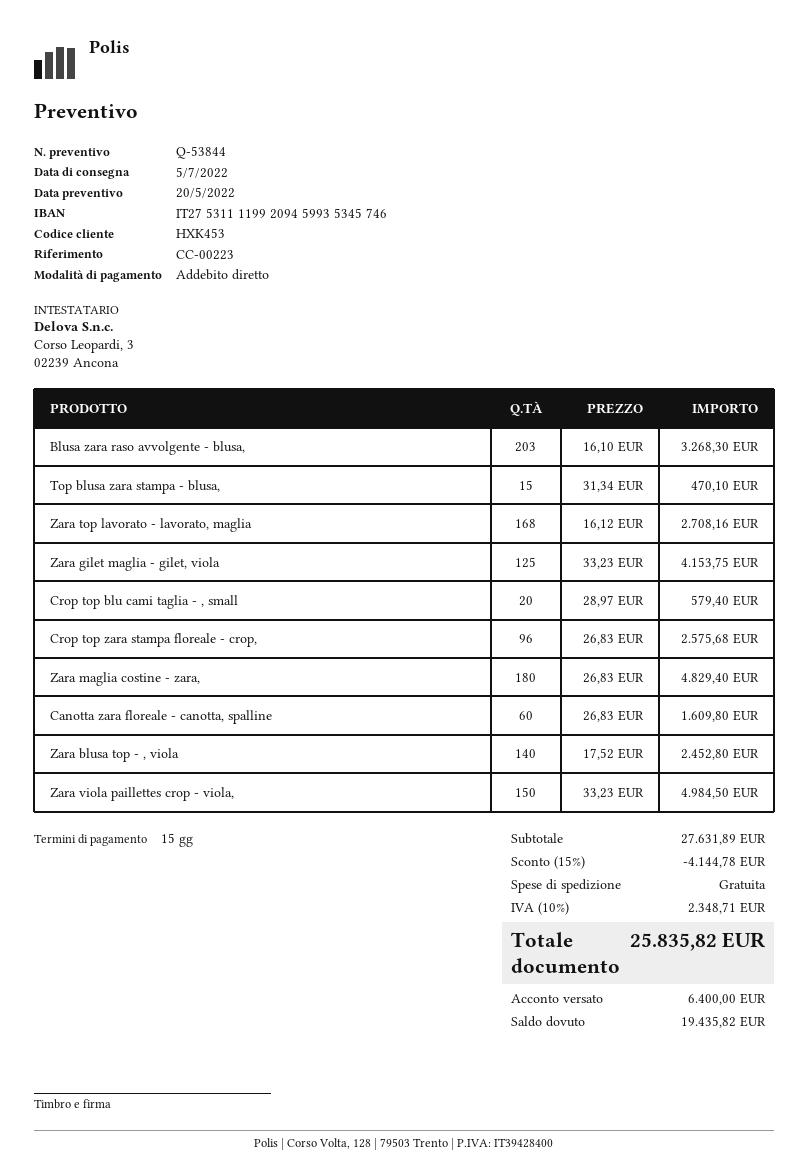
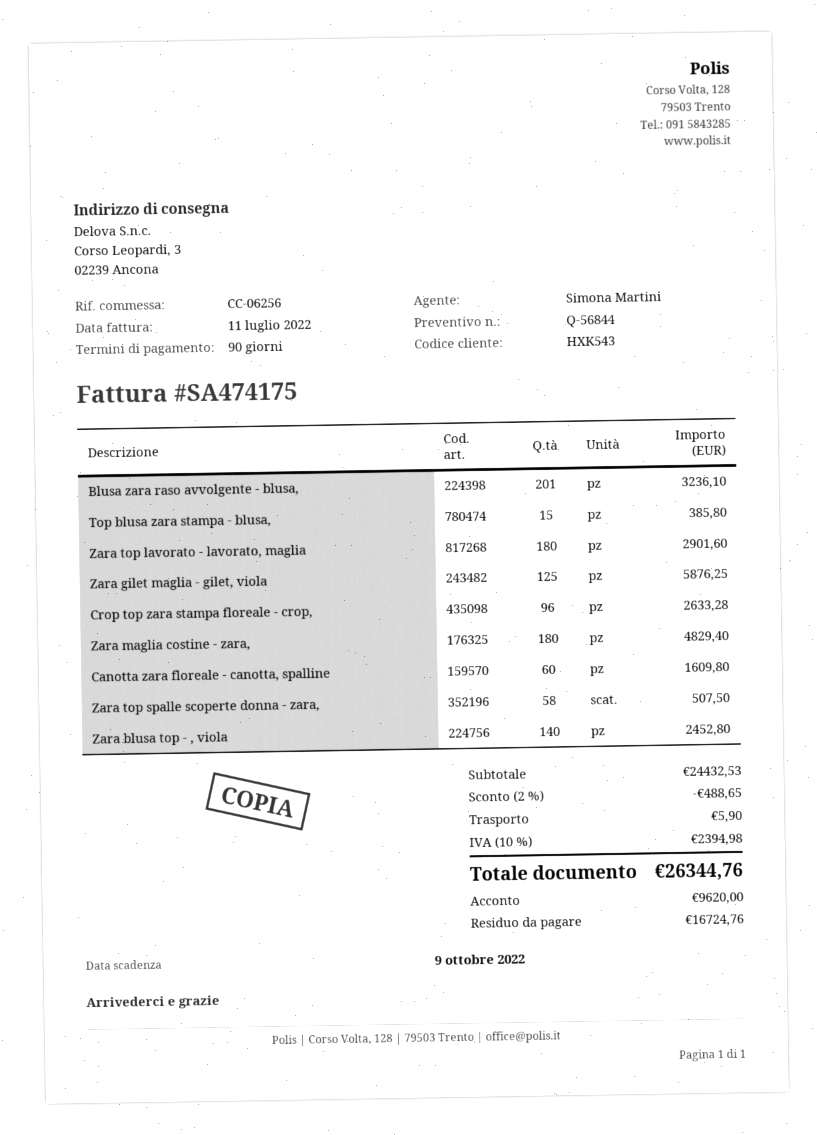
quote number: Q-53844 -> Q-56844
payment terms: 15 days -> 90 days
customer number: HXK453 -> HXK543
reference: CC-00223 -> CC-06256
Blusa zara raso avvolgente - blusa,: 203 for 3268.30 -> 201 for 3236.10
Top blusa zara stampa - blusa,: 15 for 470.10 -> 15 for 385.80
Zara top lavorato - lavorato, maglia: 168 for 2708.16 -> 180 for 2901.60
Zara gilet maglia - gilet, viola: 125 for 4153.75 -> 125 for 5876.25
Crop top blu cami taglia - , small: 20 for 579.40 -> none
Crop top zara stampa floreale - crop,: 96 for 2575.68 -> 96 for 2633.28
Zara viola paillettes crop - viola,: 150 for 4984.50 -> none
Zara top spalle scoperte donna - zara,: none -> 58 for 507.50
subtotal: 27631.89 -> 24432.53
discount: 15% = 4144.78 -> 2% = 488.65
shipping: 0.00 -> 5.90
tax: 10% = 2348.71 -> 10% = 2394.98
total: 25835.82 -> 26344.76
deposit: 6400.00 -> 9620.00
balance: 19435.82 -> 16724.76

